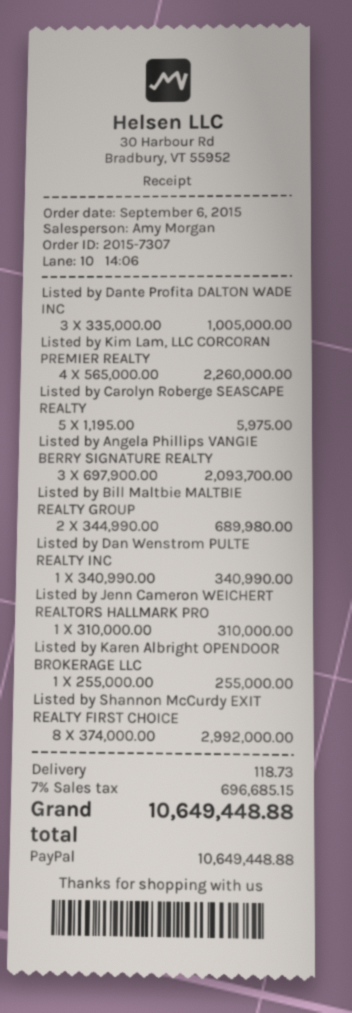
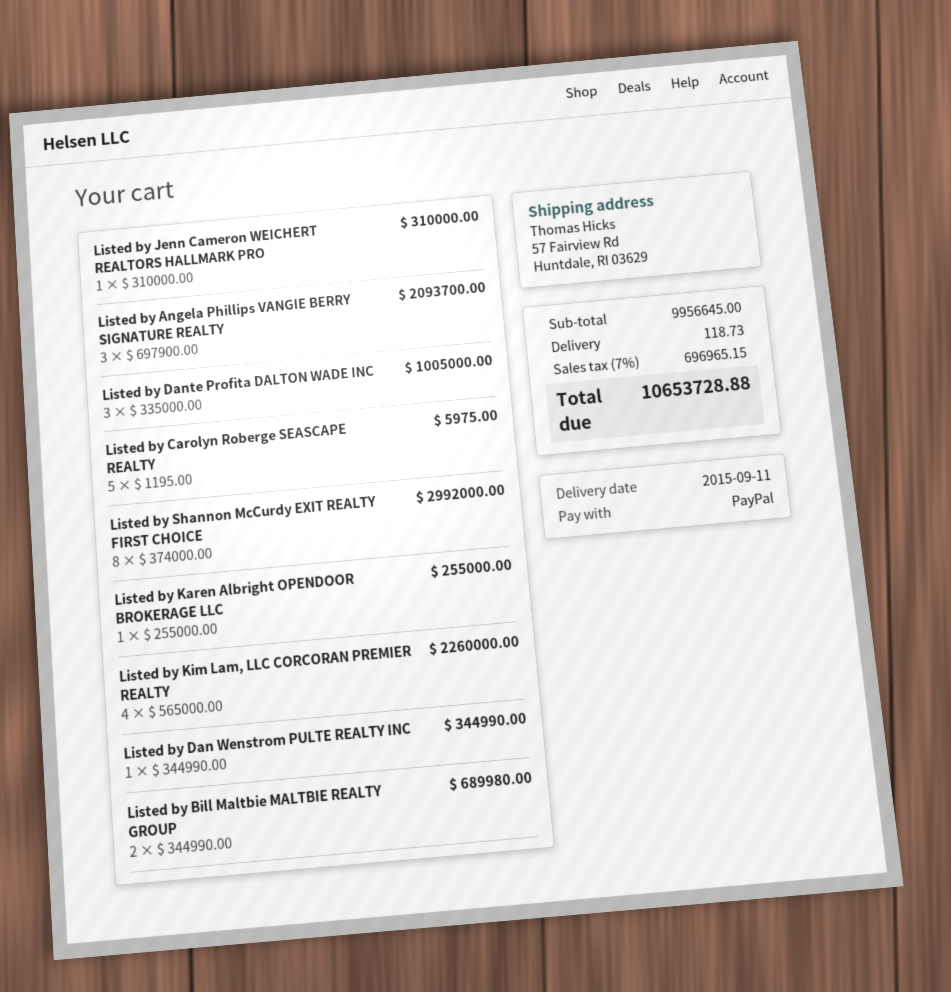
Listed by Dan Wenstrom PULTE REALTY INC: 1 x 340990.00 = 340990.00 -> 1 x 344990.00 = 344990.00
tax: 7% = 696685.15 -> 7% = 696965.15
total: 10649448.88 -> 10653728.88

